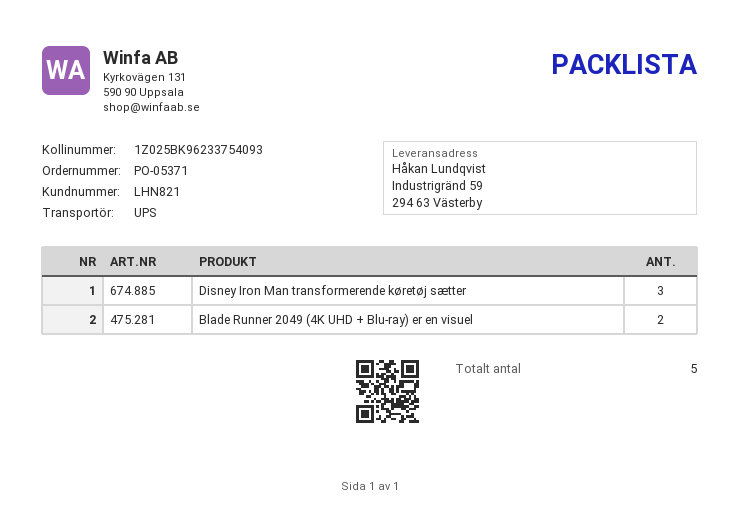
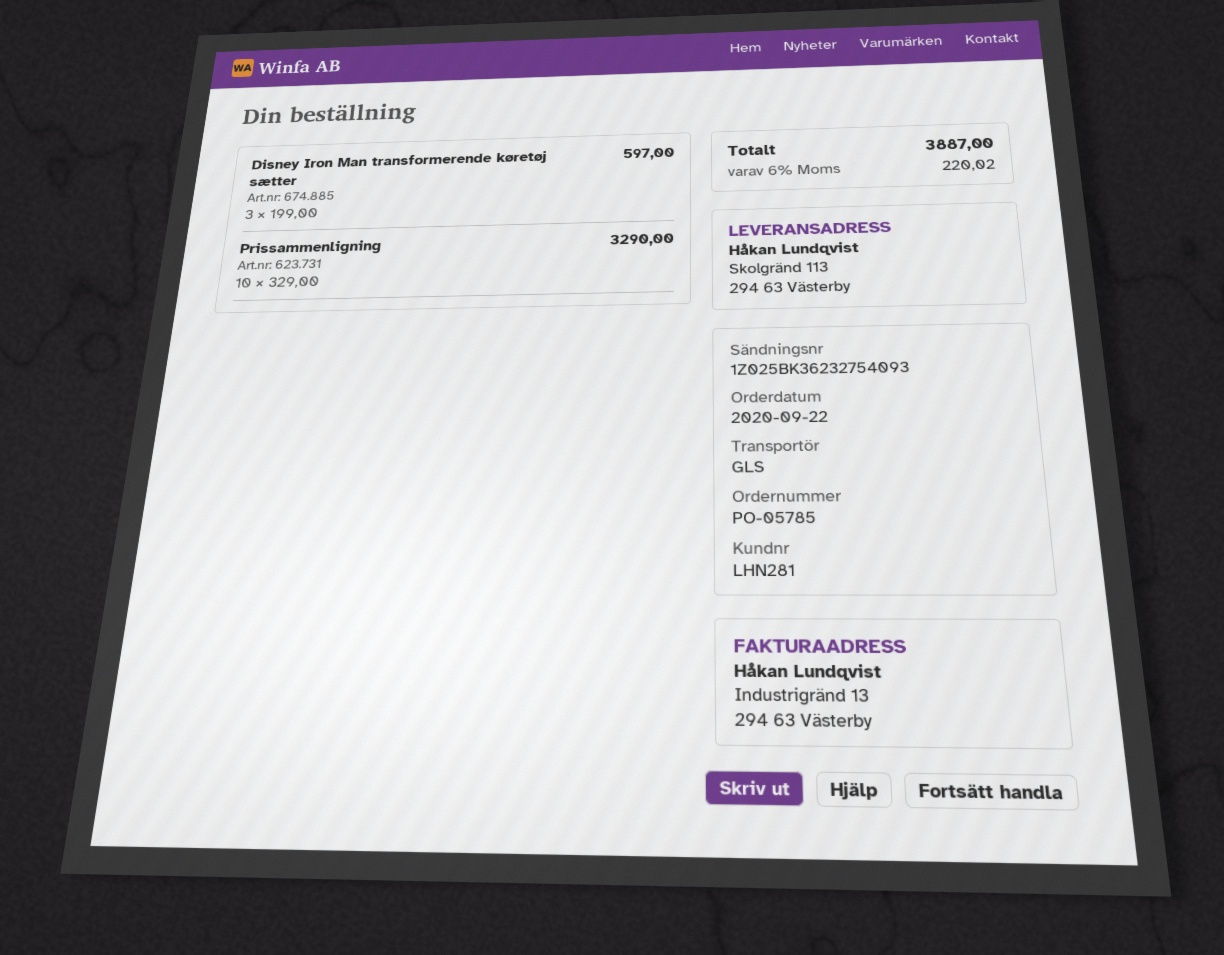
order number: PO-05371 -> PO-05785
customer number: LHN821 -> LHN281
shipping method: UPS -> GLS
tracking number: 1Z025BK96233754093 -> 1Z025BK36232754093
ship to: Industrigränd 59, 294 63 Västerby -> Skolgränd 113, 294 63 Västerby
Blade Runner 2049 (4K UHD + Blu-ray) er en visuel: 2 -> none
Prissammenligning: none -> 10

